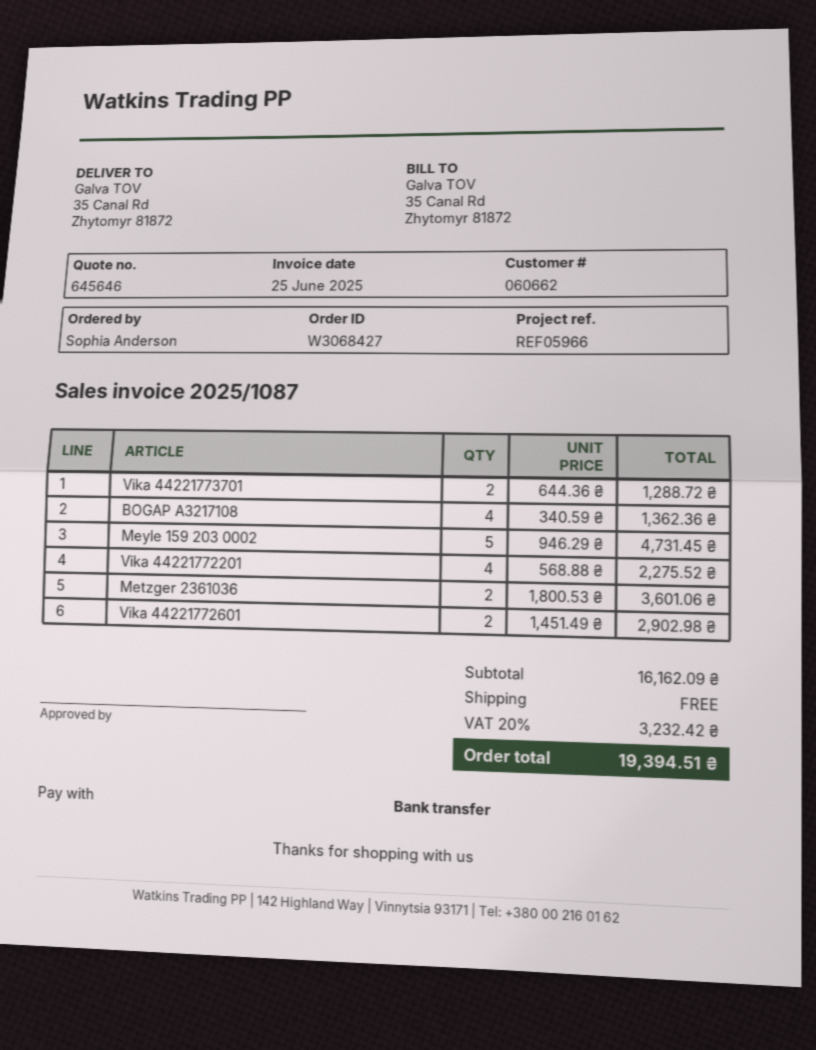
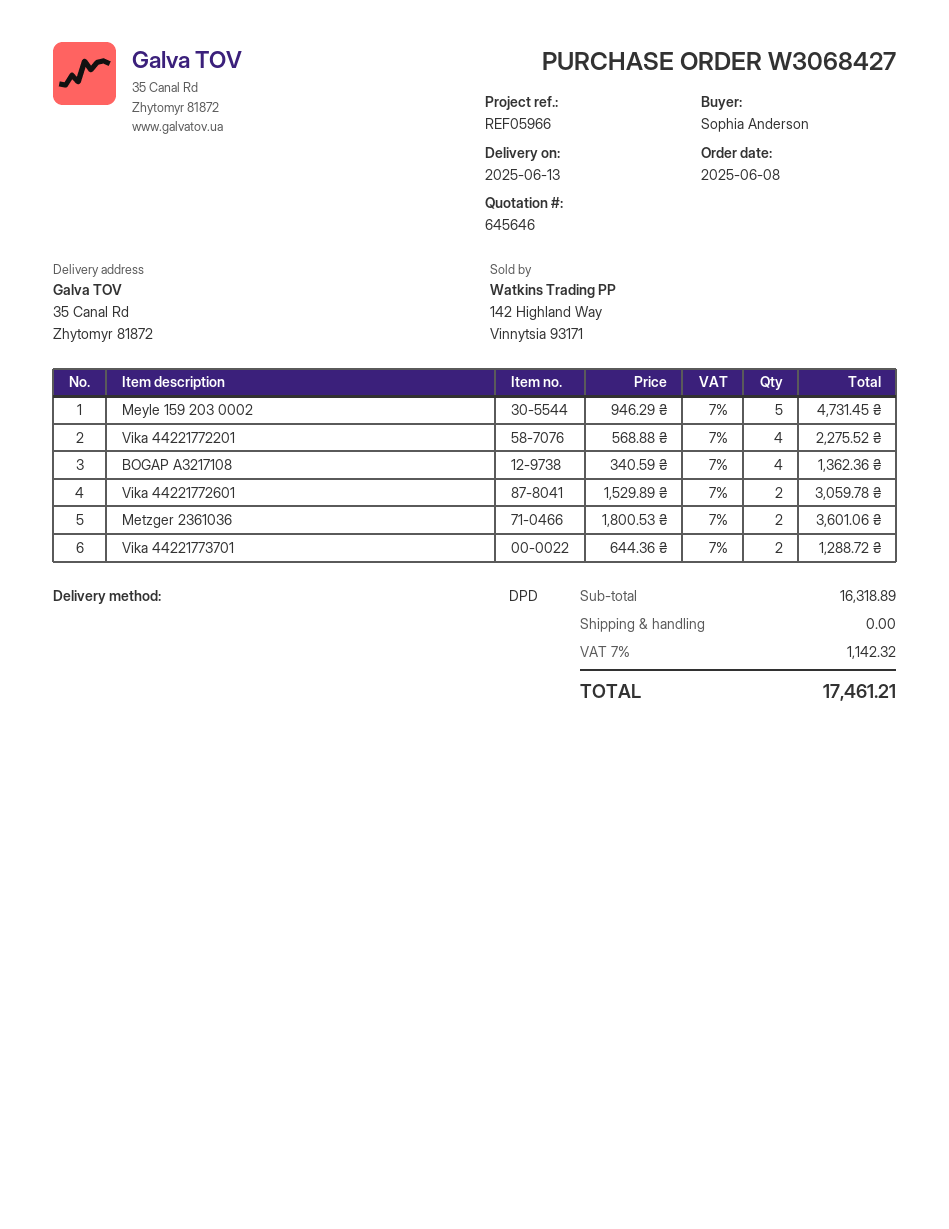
Vika 44221772601: 2 x 1451.49 = 2902.98 -> 2 x 1529.89 = 3059.78
subtotal: 16162.09 -> 16318.89
tax: 20% = 3232.42 -> 7% = 1142.32
total: 19394.51 -> 17461.21

